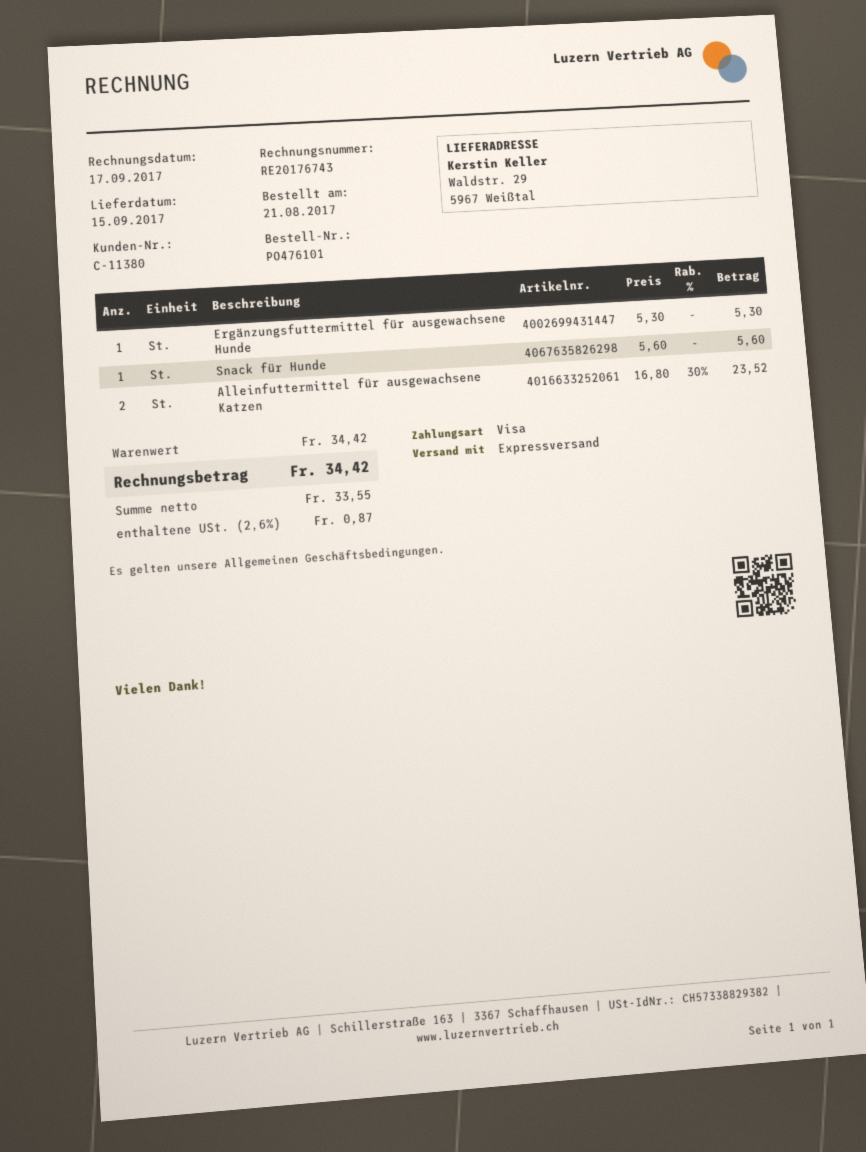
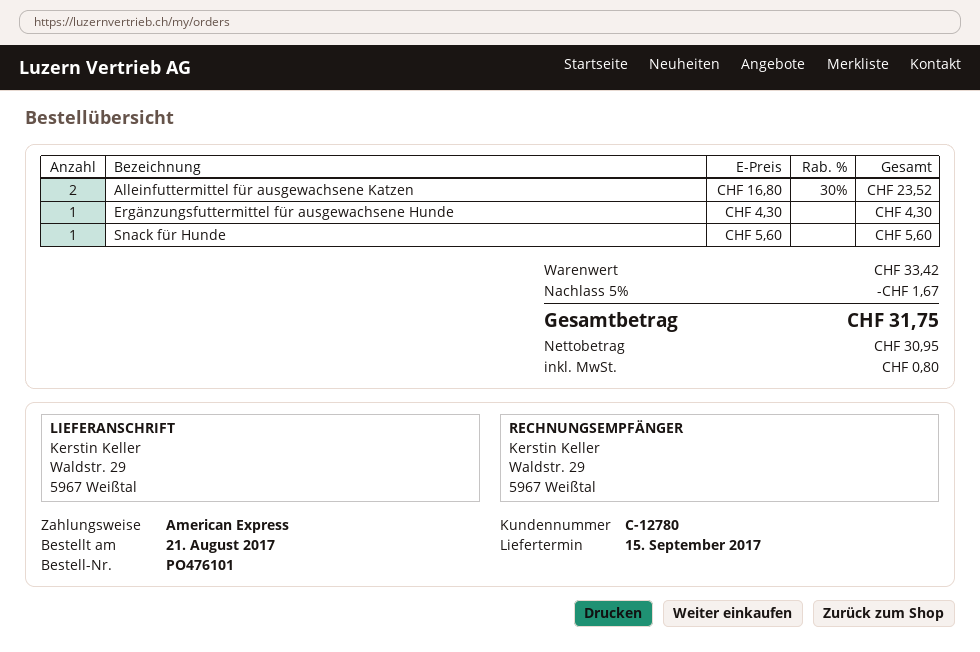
customer number: C-11380 -> C-12780
payment method: Visa -> American Express
Ergänzungsfuttermittel für ausgewachsene Hunde: 1 x 5.30 = 5.30 -> 1 x 4.30 = 4.30
subtotal: 34.42 -> 33.42
discount: none -> 5% = 1.67
net: 33.55 -> 30.95
tax: 0.87 -> 0.80
total: 34.42 -> 31.75

